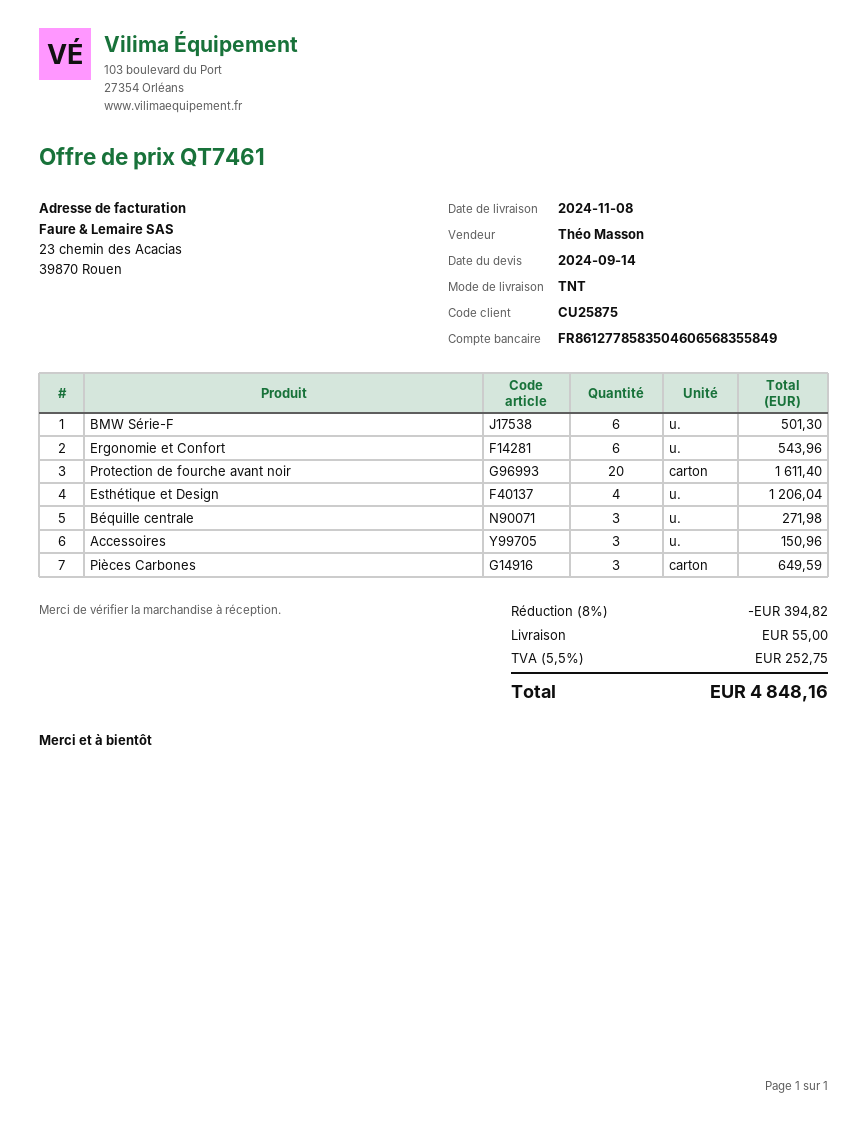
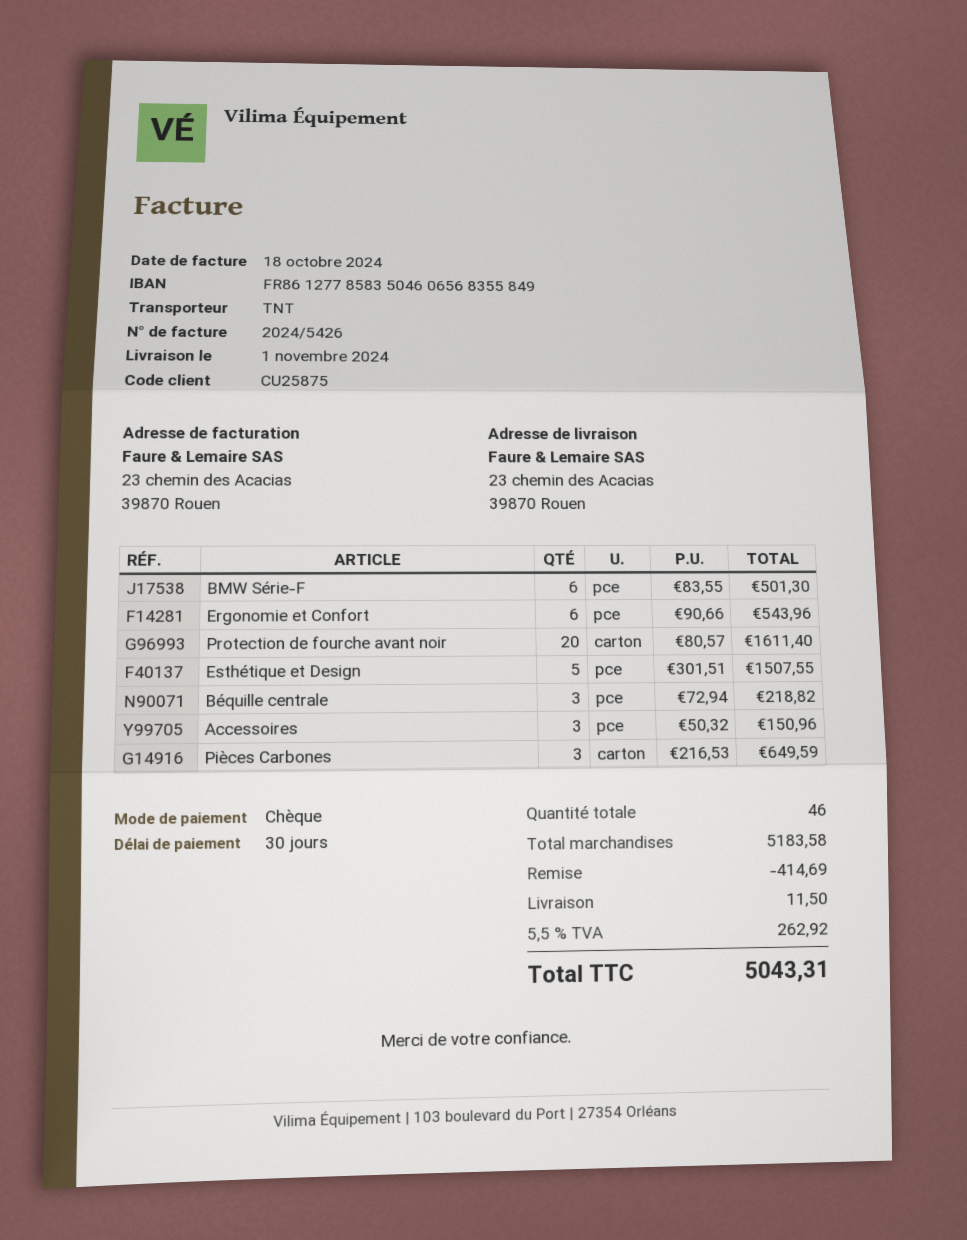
delivery date: 2024-11-08 -> 2024-11-01
Esthétique et Design: 4 for 1206.04 -> 5 for 1507.55
Béquille centrale: 3 for 271.98 -> 3 for 218.82
discount: 394.82 -> 414.69
shipping: 55.00 -> 11.50
tax: 5.5% = 252.75 -> 5.5% = 262.92
total: 4848.16 -> 5043.31

